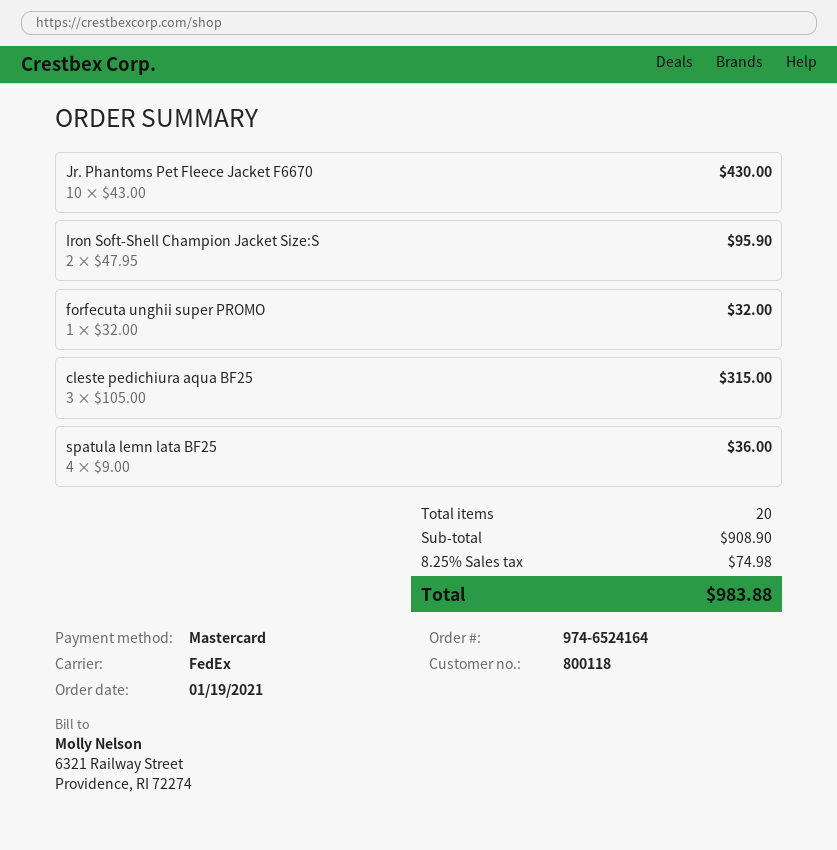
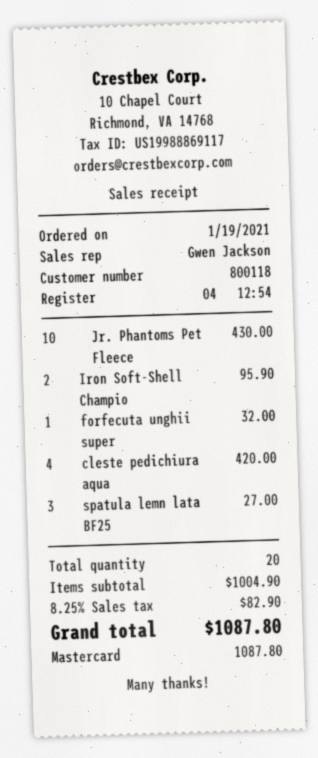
cleste pedichiura aqua BF25: 3 for 315.00 -> 4 for 420.00
spatula lemn lata BF25: 4 for 36.00 -> 3 for 27.00
subtotal: 908.90 -> 1004.90
tax: 8.25% = 74.98 -> 8.25% = 82.90
total: 983.88 -> 1087.80

